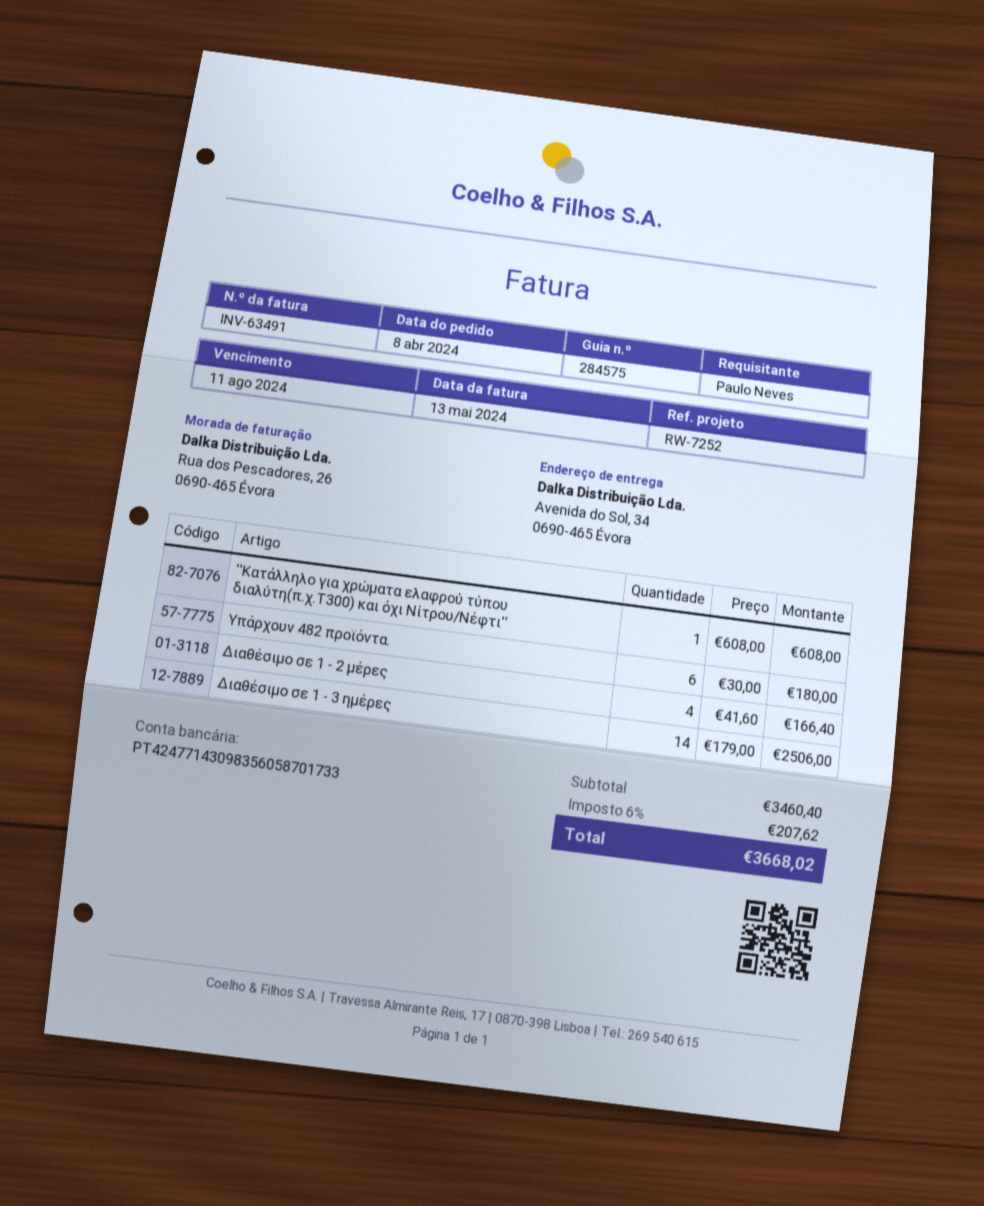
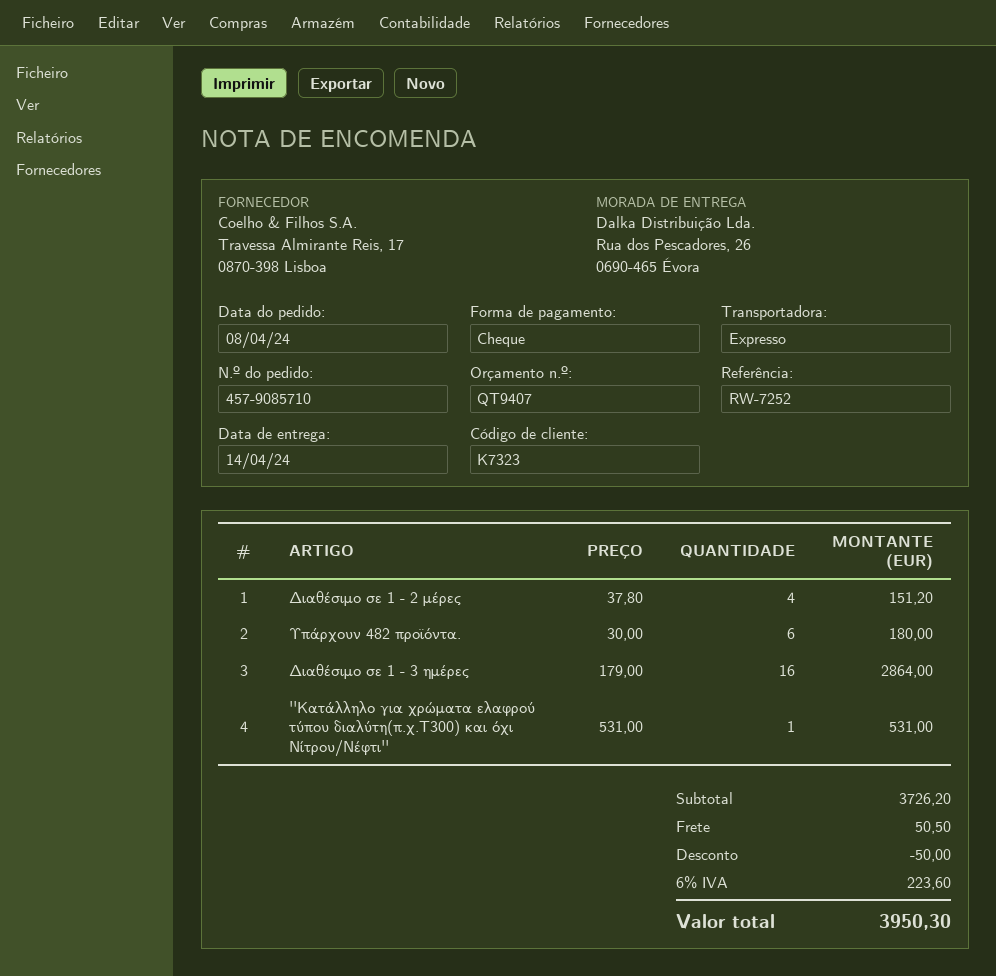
ship to: Avenida do Sol, 34, 0690-465 Évora -> Rua dos Pescadores, 26, 0690-465 Évora
''Κατάλληλο για χρώματα ελαφρού τύπου διαλύτη(π.χ.Τ300) και όχι Νίτρου/Νέφτι'': 1 x 608.00 = 608.00 -> 1 x 531.00 = 531.00
Διαθέσιμο σε 1 - 2 μέρες: 4 x 41.60 = 166.40 -> 4 x 37.80 = 151.20
Διαθέσιμο σε 1 - 3 ημέρες: 14 x 179.00 = 2506.00 -> 16 x 179.00 = 2864.00
subtotal: 3460.40 -> 3726.20
discount: none -> 50.00
shipping: none -> 50.50
tax: 6% = 207.62 -> 6% = 223.60
total: 3668.02 -> 3950.30

